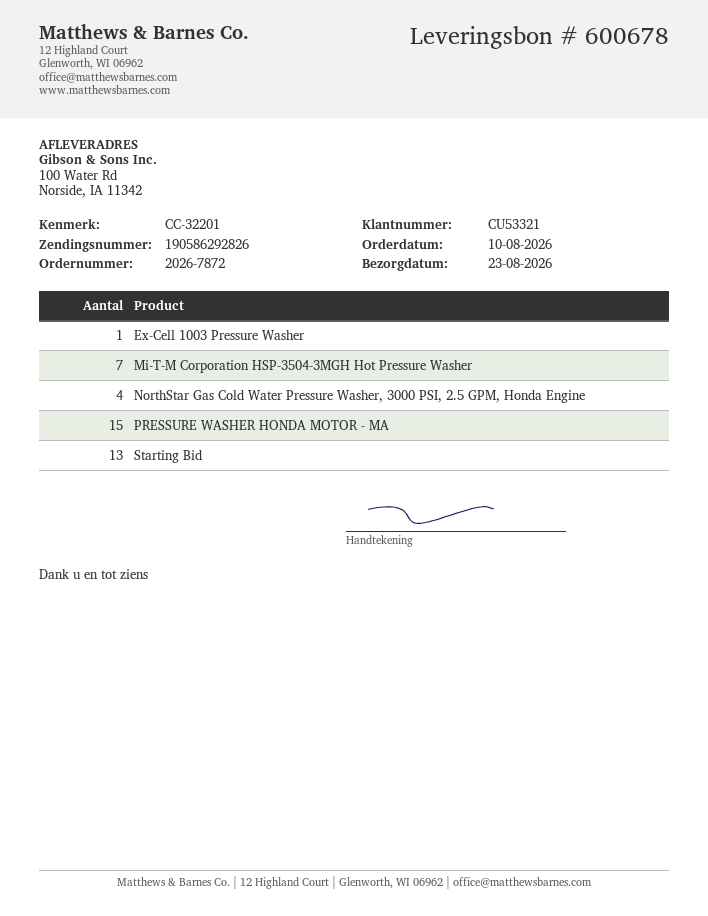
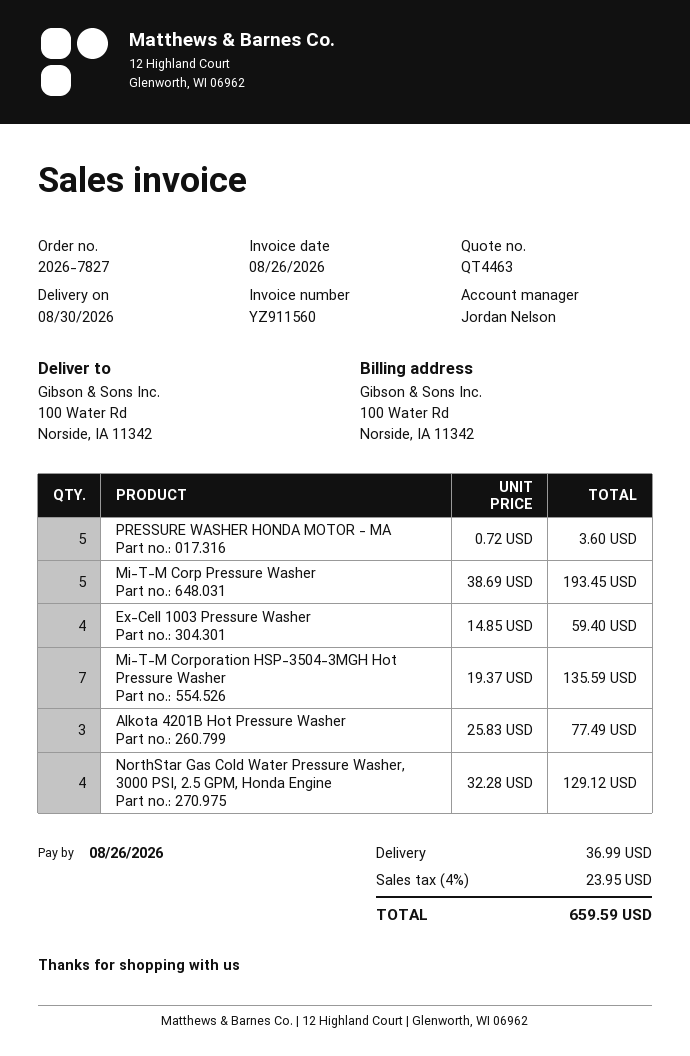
order number: 2026-7872 -> 2026-7827
delivery date: 2026-08-23 -> 2026-08-30
Ex-Cell 1003 Pressure Washer: 1 -> 4
PRESSURE WASHER HONDA MOTOR - MA: 15 -> 5
Starting Bid: 13 -> none
Mi-T-M Corp Pressure Washer: none -> 5
Alkota 4201B Hot Pressure Washer: none -> 3

